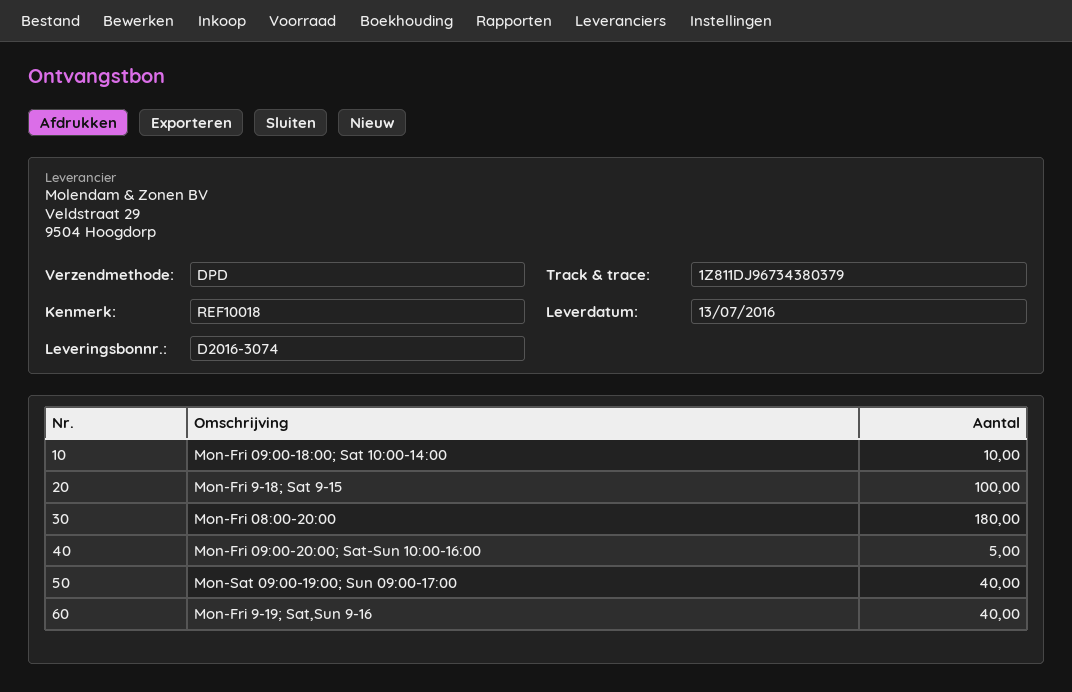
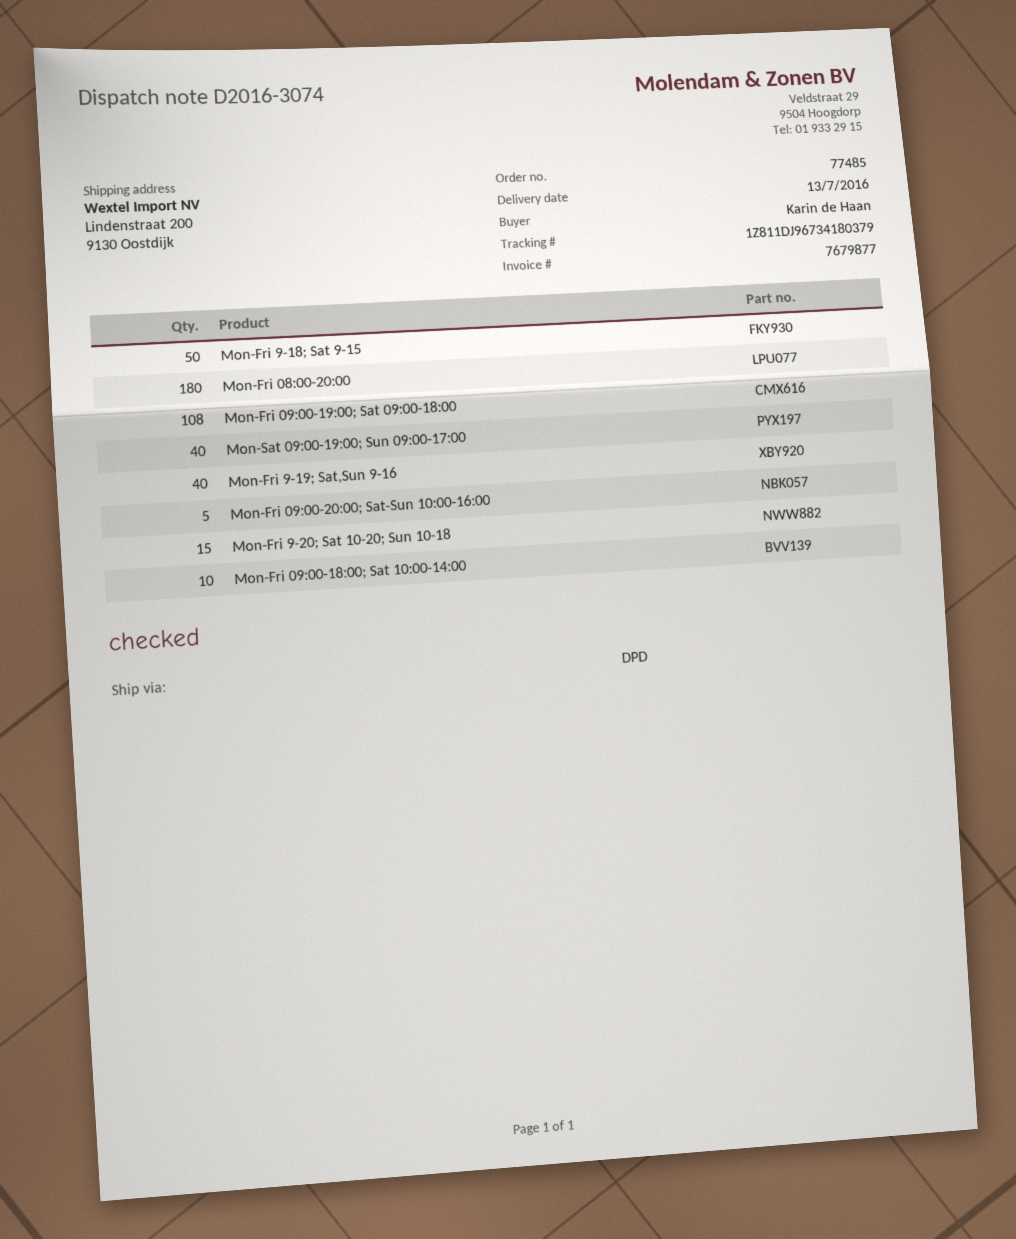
tracking number: 1Z811DJ96734380379 -> 1Z811DJ96734180379
Mon-Fri 9-18; Sat 9-15: 100 -> 50
Mon-Fri 09:00-19:00; Sat 09:00-18:00: none -> 108
Mon-Fri 9-20; Sat 10-20; Sun 10-18: none -> 15

